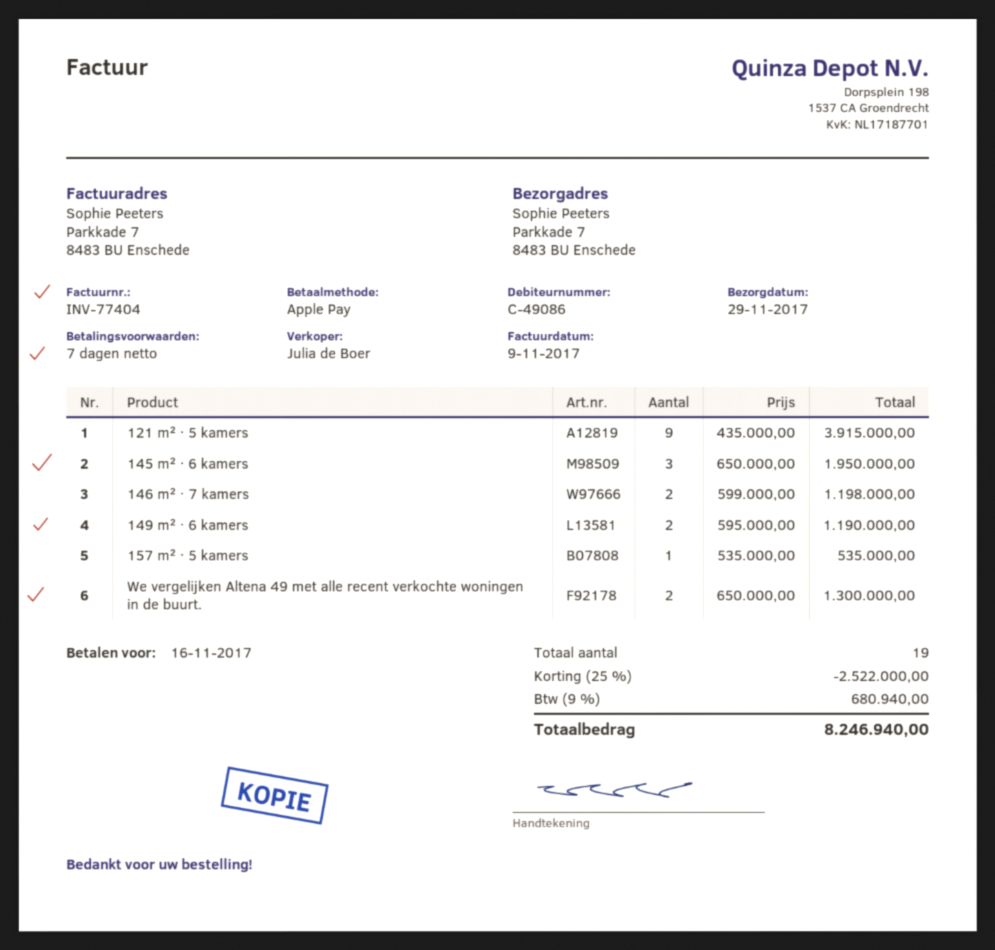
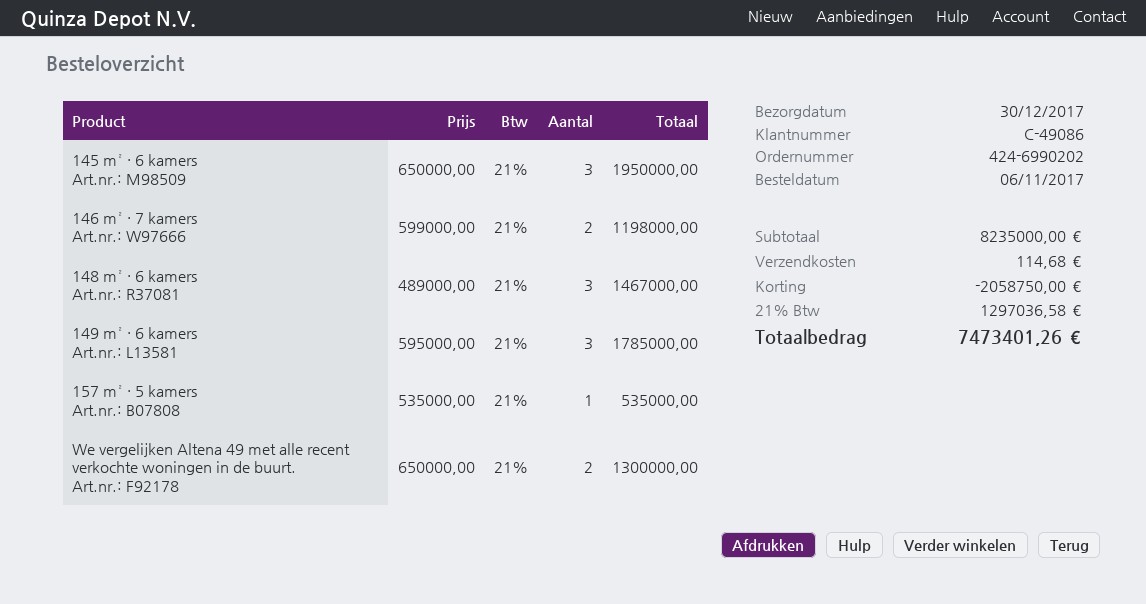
delivery date: 2017-11-29 -> 2017-12-30
121 m² · 5 kamers: 9 x 435000.00 = 3915000.00 -> none
149 m² · 6 kamers: 2 x 595000.00 = 1190000.00 -> 3 x 595000.00 = 1785000.00
148 m² · 6 kamers: none -> 3 x 489000.00 = 1467000.00
discount: 2522000.00 -> 2058750.00
shipping: none -> 114.68
tax: 9% = 680940.00 -> 21% = 1297036.58
total: 8246940.00 -> 7473401.26

